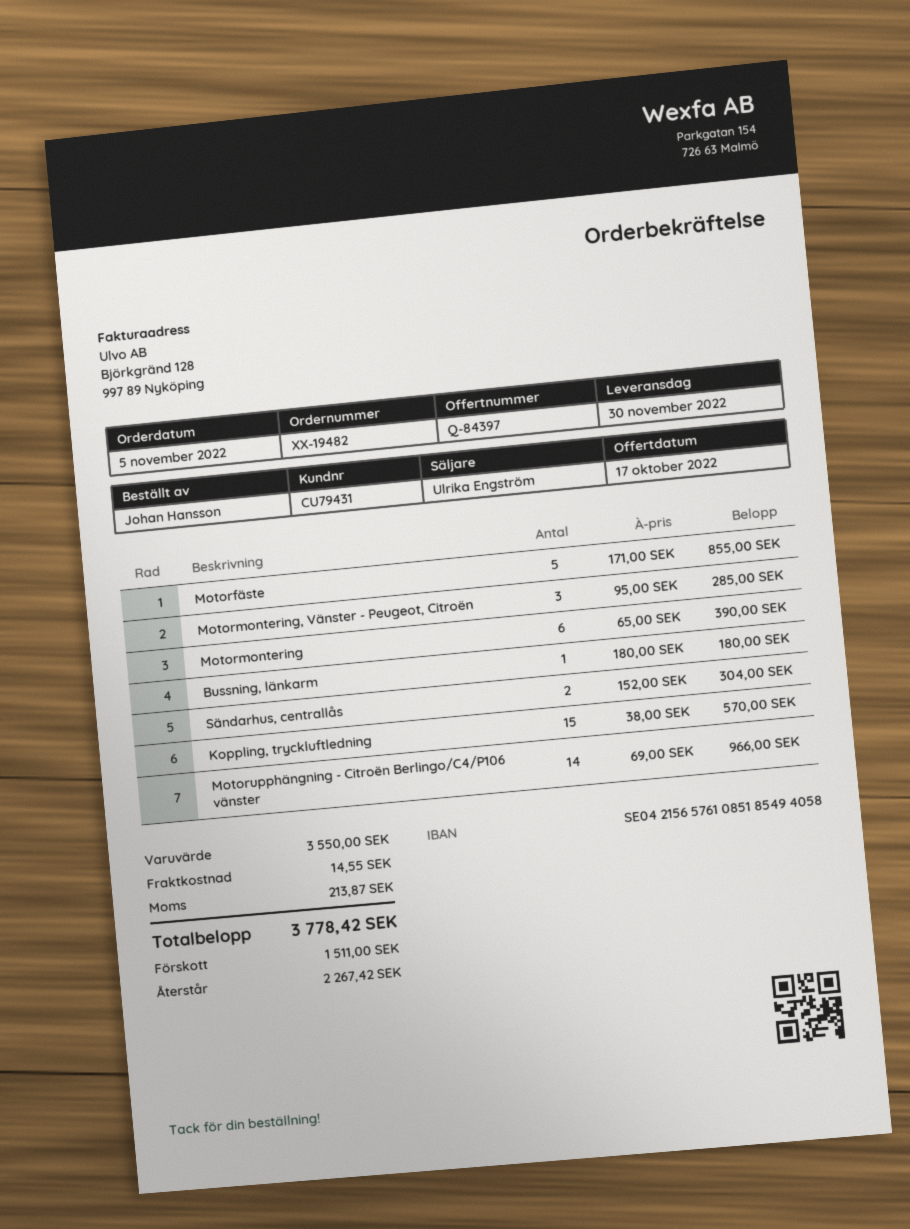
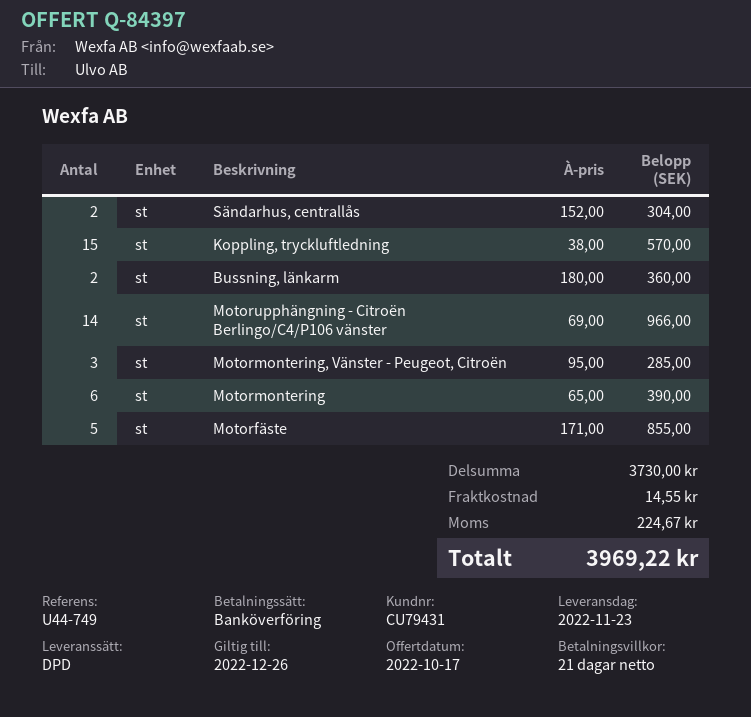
delivery date: 2022-11-30 -> 2022-11-23
Bussning, länkarm: 1 x 180.00 = 180.00 -> 2 x 180.00 = 360.00
subtotal: 3550.00 -> 3730.00
tax: 213.87 -> 224.67
total: 3778.42 -> 3969.22

